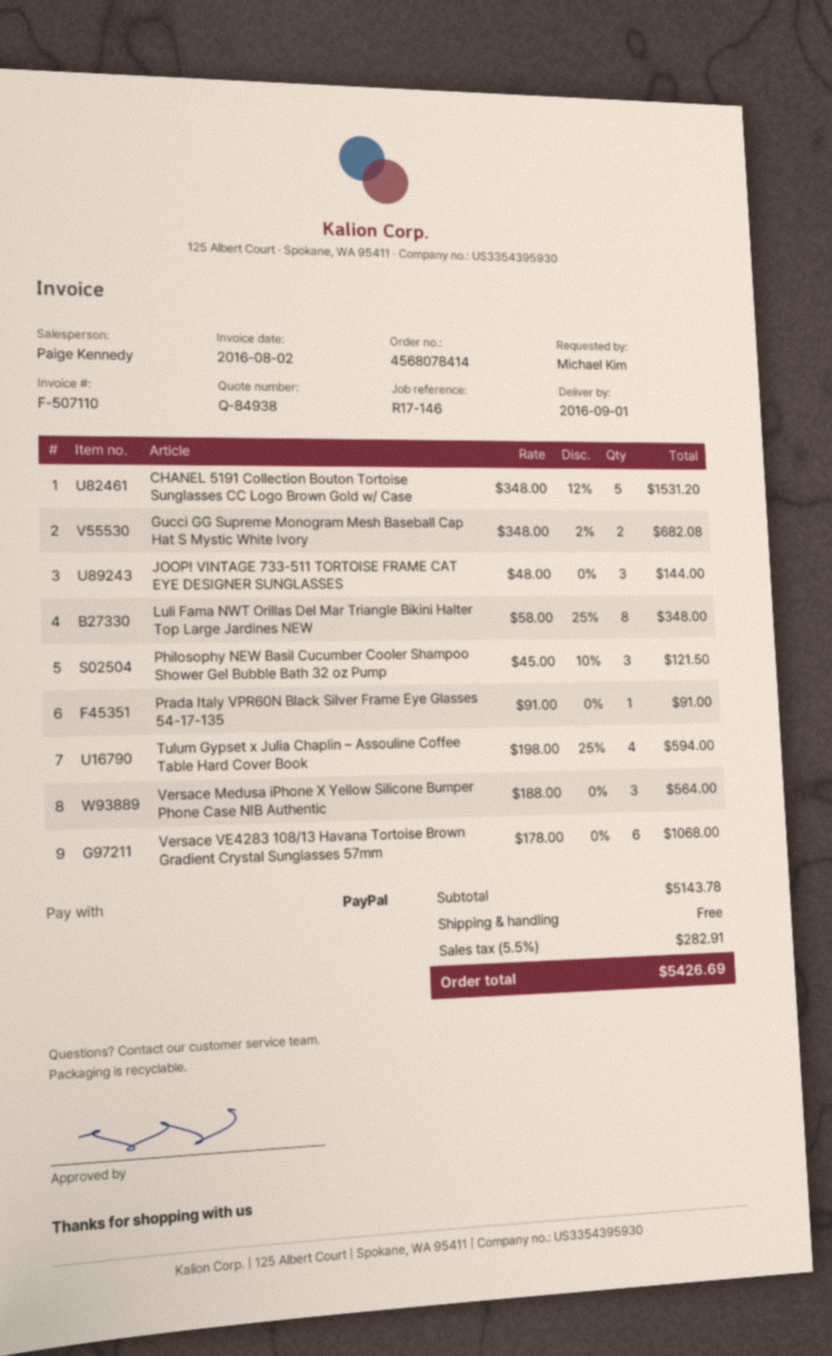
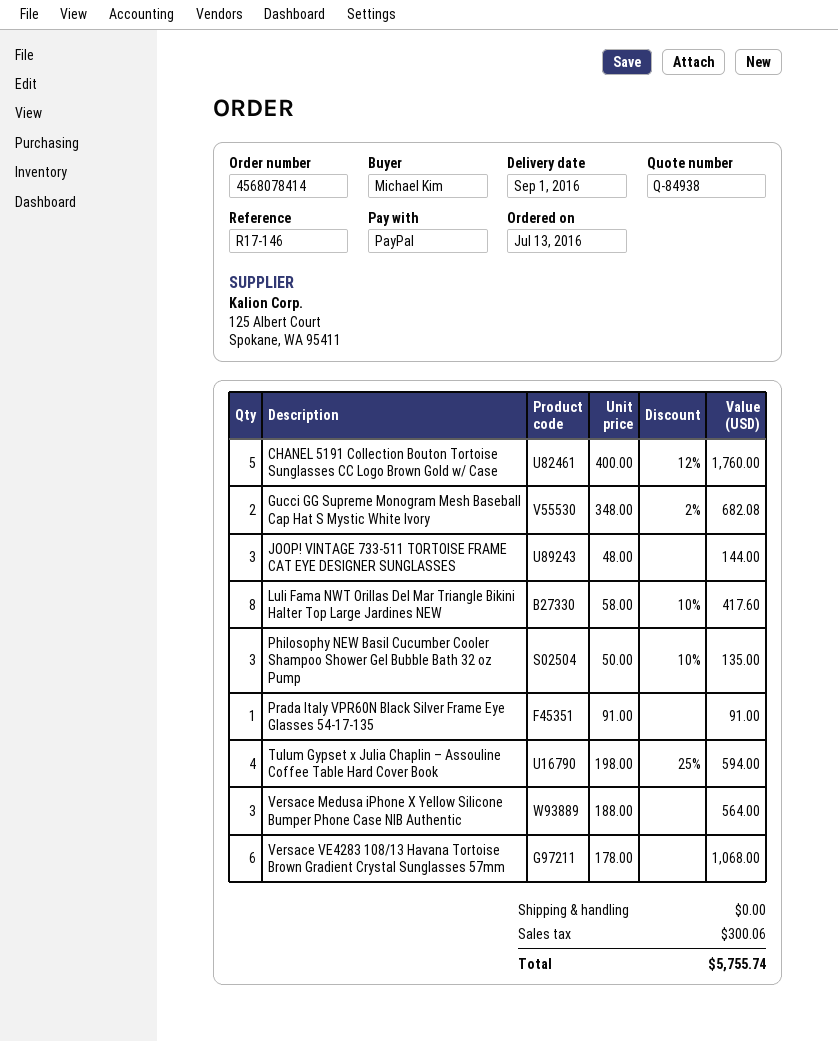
CHANEL 5191 Collection Bouton Tortoise Sunglasses CC Logo Brown Gold w/ Case: 5 x 348.00 - 12% = 1531.20 -> 5 x 400.00 - 12% = 1760.00
Luli Fama NWT Orillas Del Mar Triangle Bikini Halter Top Large Jardines NEW: 8 x 58.00 - 25% = 348.00 -> 8 x 58.00 - 10% = 417.60
Philosophy NEW Basil Cucumber Cooler Shampoo Shower Gel Bubble Bath 32 oz Pump: 3 x 45.00 - 10% = 121.50 -> 3 x 50.00 - 10% = 135.00
tax: 282.91 -> 300.06
total: 5426.69 -> 5755.74

